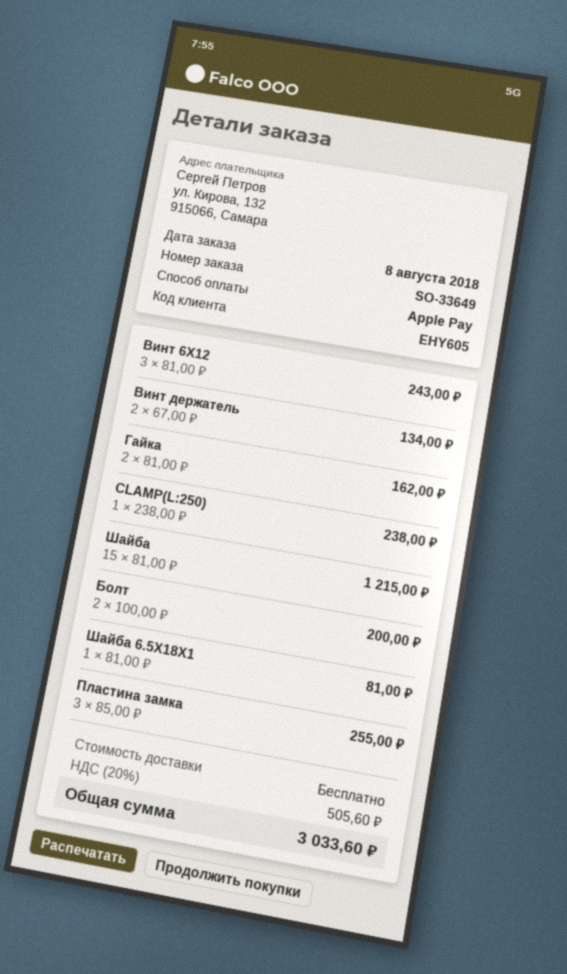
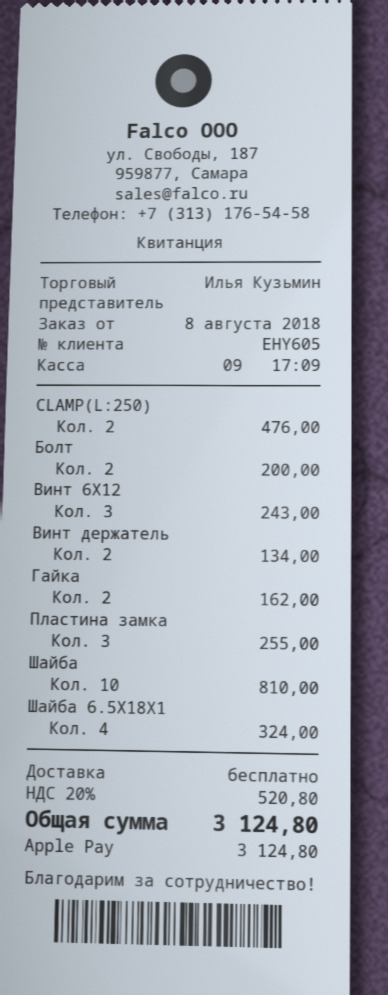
CLAMP(L:250): 1 for 238.00 -> 2 for 476.00
Шайба: 15 for 1215.00 -> 10 for 810.00
Шайба 6.5X18X1: 1 for 81.00 -> 4 for 324.00
tax: 20% = 505.60 -> 20% = 520.80
total: 3033.60 -> 3124.80

